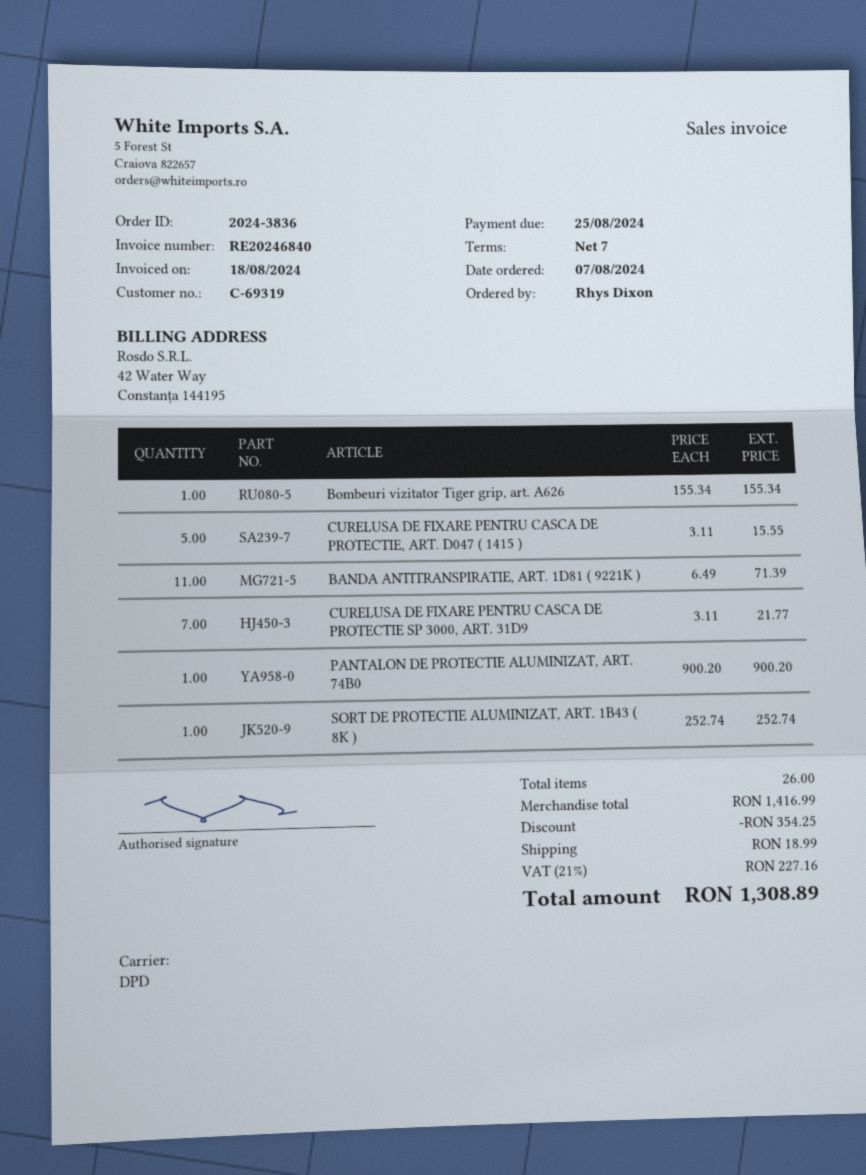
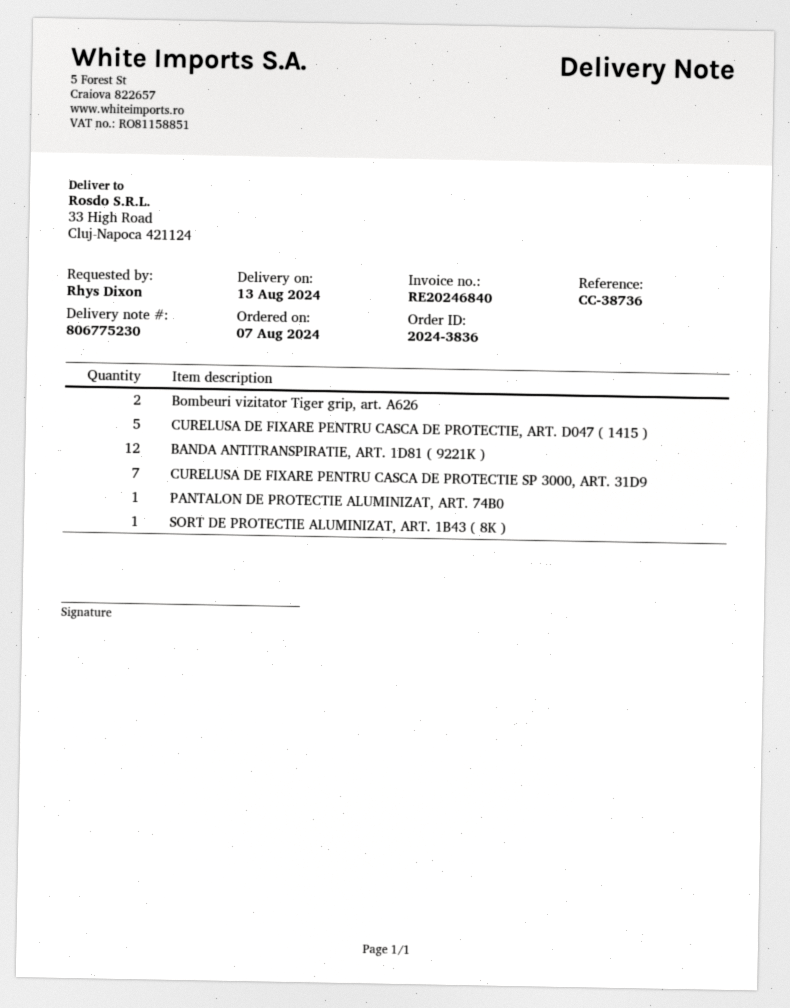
Bombeuri vizitator Tiger grip, art. A626: 1 -> 2
BANDA ANTITRANSPIRATIE, ART. 1D81 ( 9221K ): 11 -> 12

